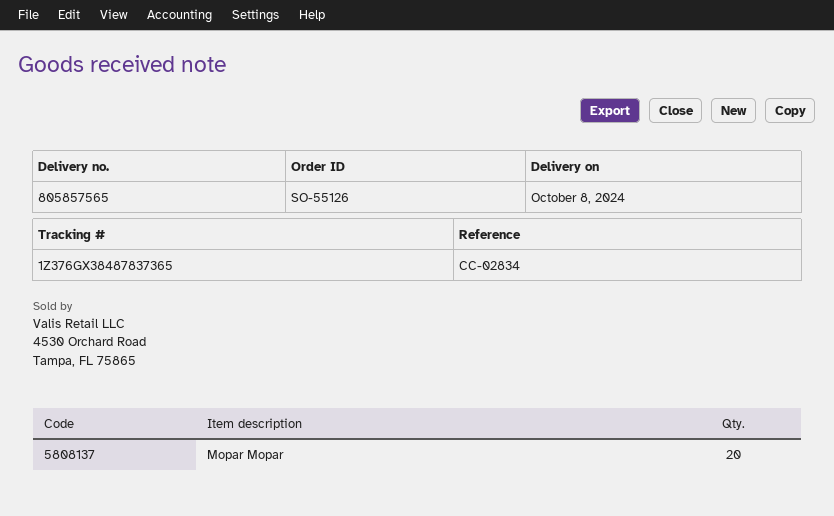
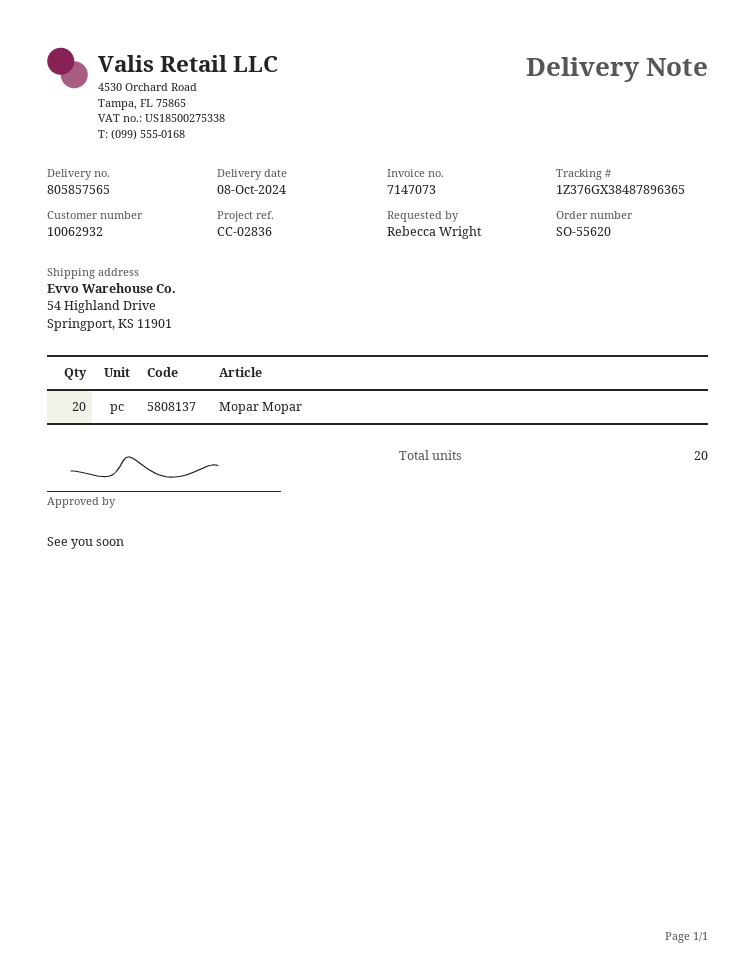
order number: SO-55126 -> SO-55620
reference: CC-02834 -> CC-02836
tracking number: 1Z376GX38487837365 -> 1Z376GX38487896365

